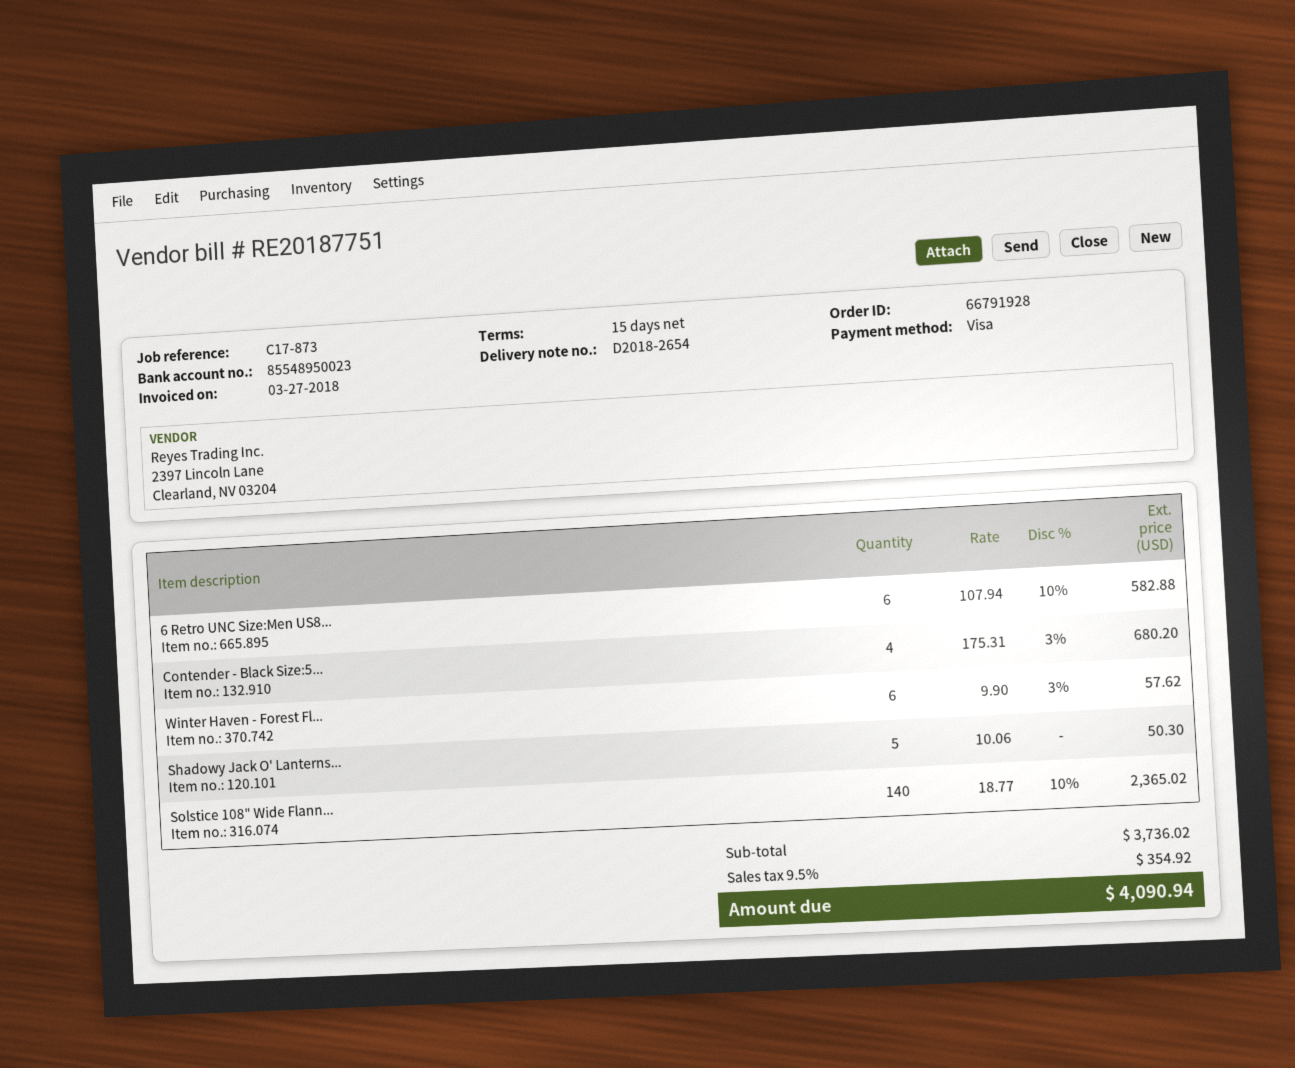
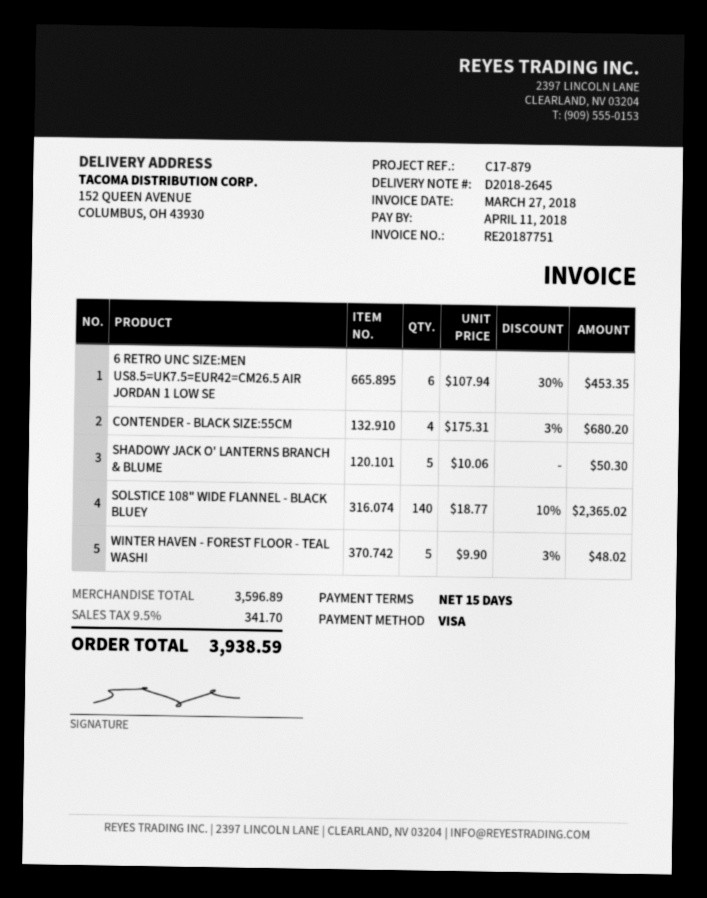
delivery note number: D2018-2654 -> D2018-2645
reference: C17-873 -> C17-879
6 Retro UNC Size:Men US8...: 6 x 107.94 - 10% = 582.88 -> 6 x 107.94 - 30% = 453.35
Winter Haven - Forest Fl...: 6 x 9.90 - 3% = 57.62 -> 5 x 9.90 - 3% = 48.02
subtotal: 3736.02 -> 3596.89
tax: 9.5% = 354.92 -> 9.5% = 341.70
total: 4090.94 -> 3938.59

